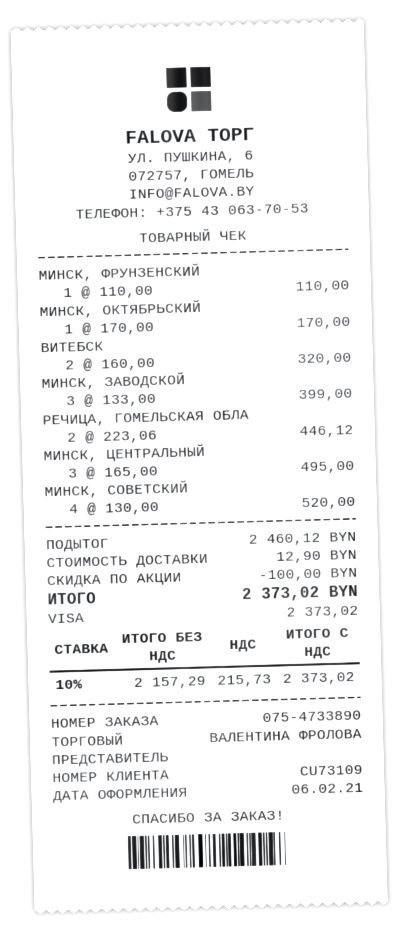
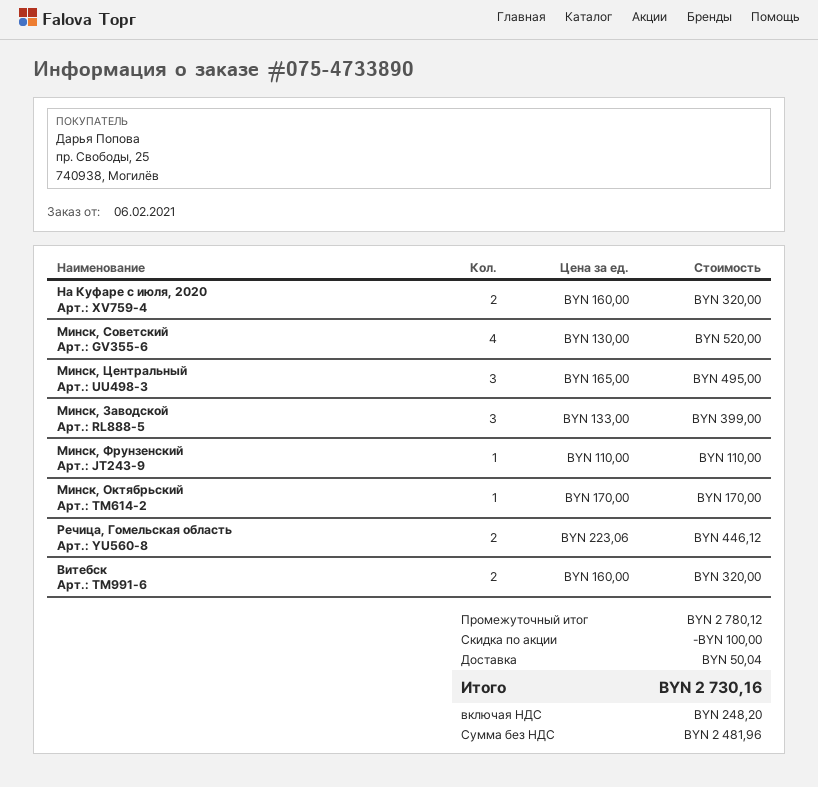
На Куфаре с июля, 2020: none -> 2 x 160.00 = 320.00
subtotal: 2460.12 -> 2780.12
shipping: 12.90 -> 50.04
net: 2157.29 -> 2481.96
tax: 215.73 -> 248.20
total: 2373.02 -> 2730.16

